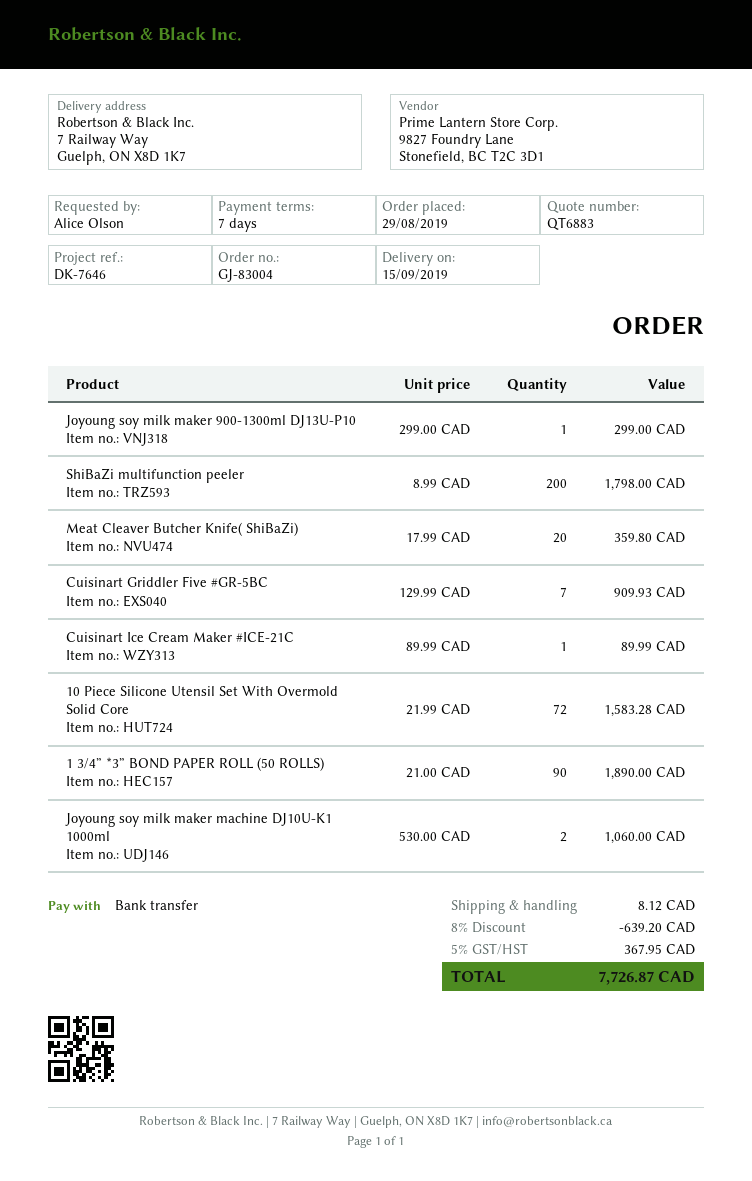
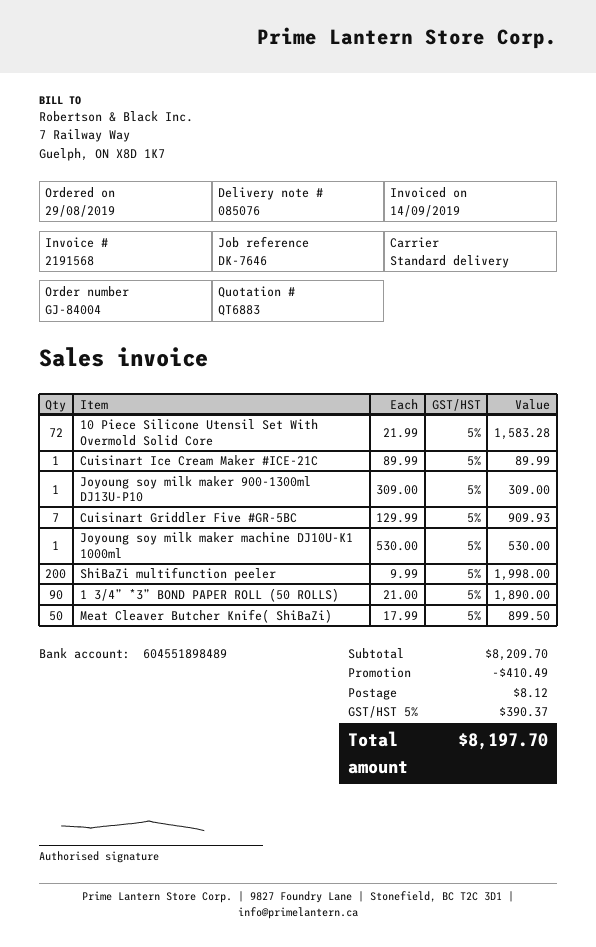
order number: GJ-83004 -> GJ-84004
Joyoung soy milk maker 900-1300ml DJ13U-P10: 1 x 299.00 = 299.00 -> 1 x 309.00 = 309.00
ShiBaZi multifunction peeler: 200 x 8.99 = 1798.00 -> 200 x 9.99 = 1998.00
Meat Cleaver Butcher Knife( ShiBaZi): 20 x 17.99 = 359.80 -> 50 x 17.99 = 899.50
Joyoung soy milk maker machine DJ10U-K1 1000ml: 2 x 530.00 = 1060.00 -> 1 x 530.00 = 530.00
discount: 639.20 -> 410.49
tax: 5% = 367.95 -> 5% = 390.37
total: 7726.87 -> 8197.70

